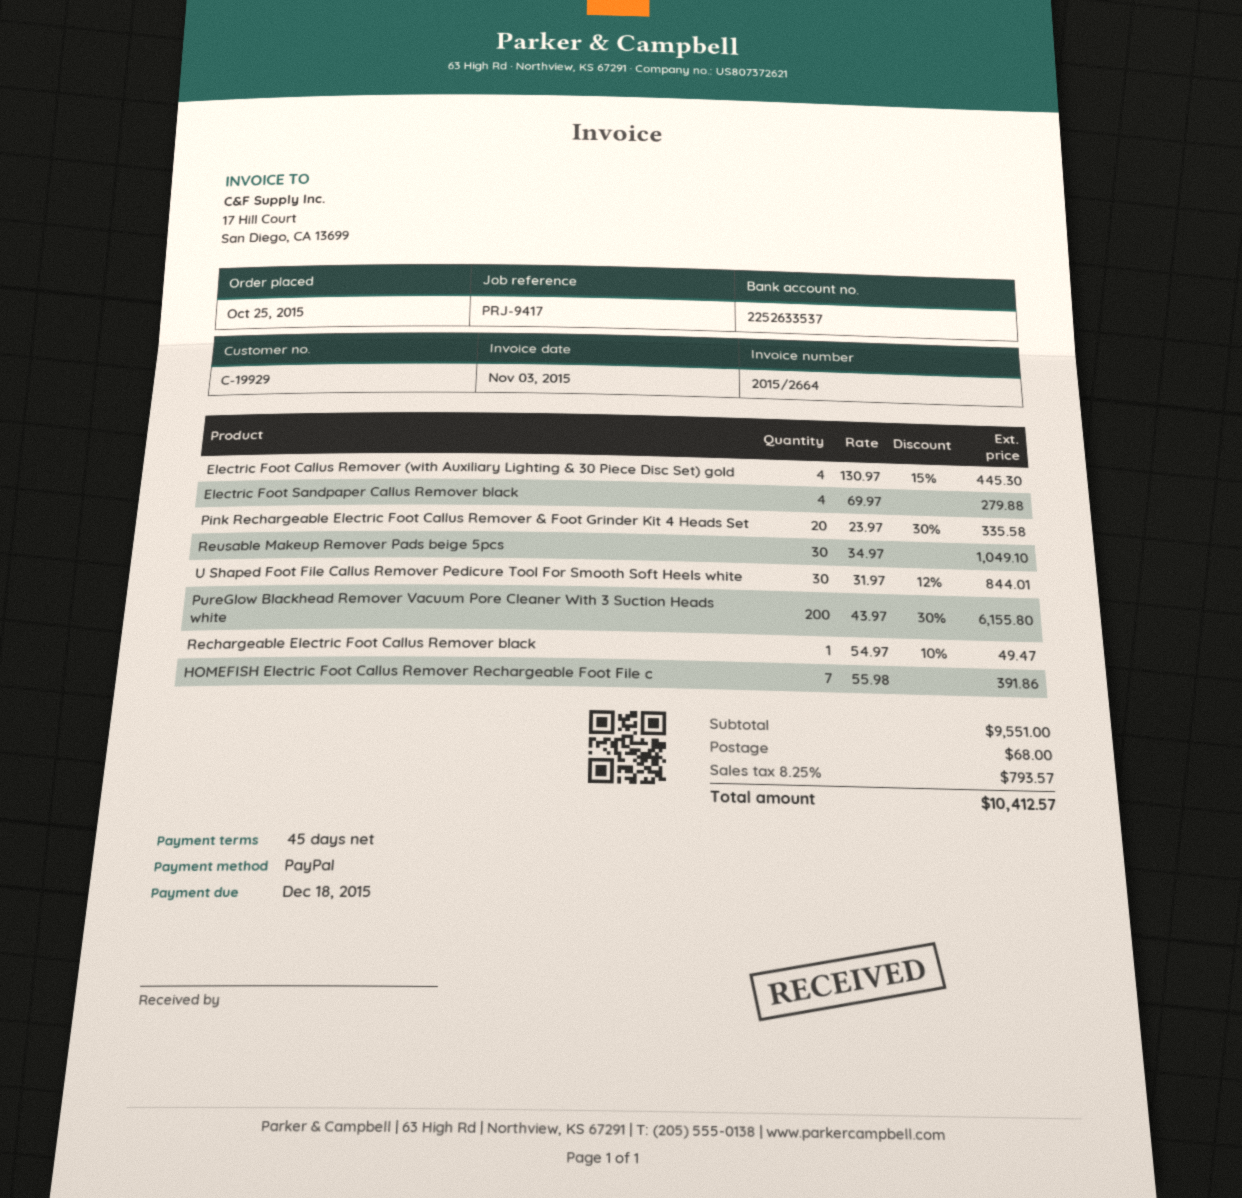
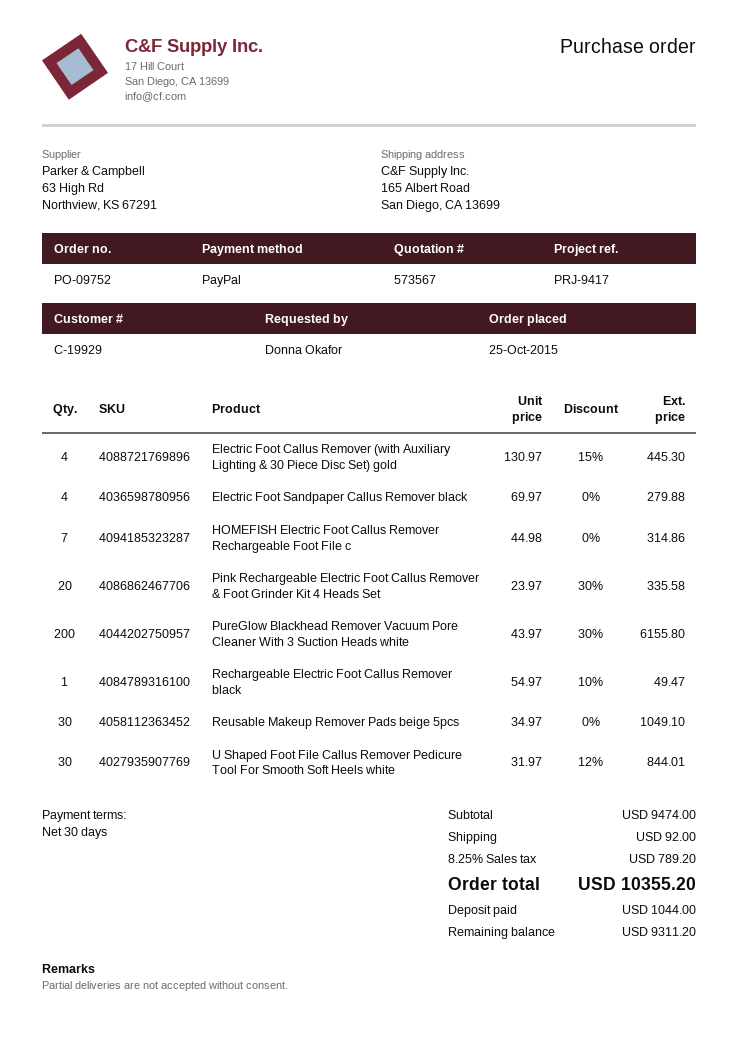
payment terms: 45 days -> 30 days
HOMEFISH Electric Foot Callus Remover Rechargeable Foot File c: 7 x 55.98 = 391.86 -> 7 x 44.98 = 314.86
subtotal: 9551.00 -> 9474.00
shipping: 68.00 -> 92.00
tax: 8.25% = 793.57 -> 8.25% = 789.20
total: 10412.57 -> 10355.20

